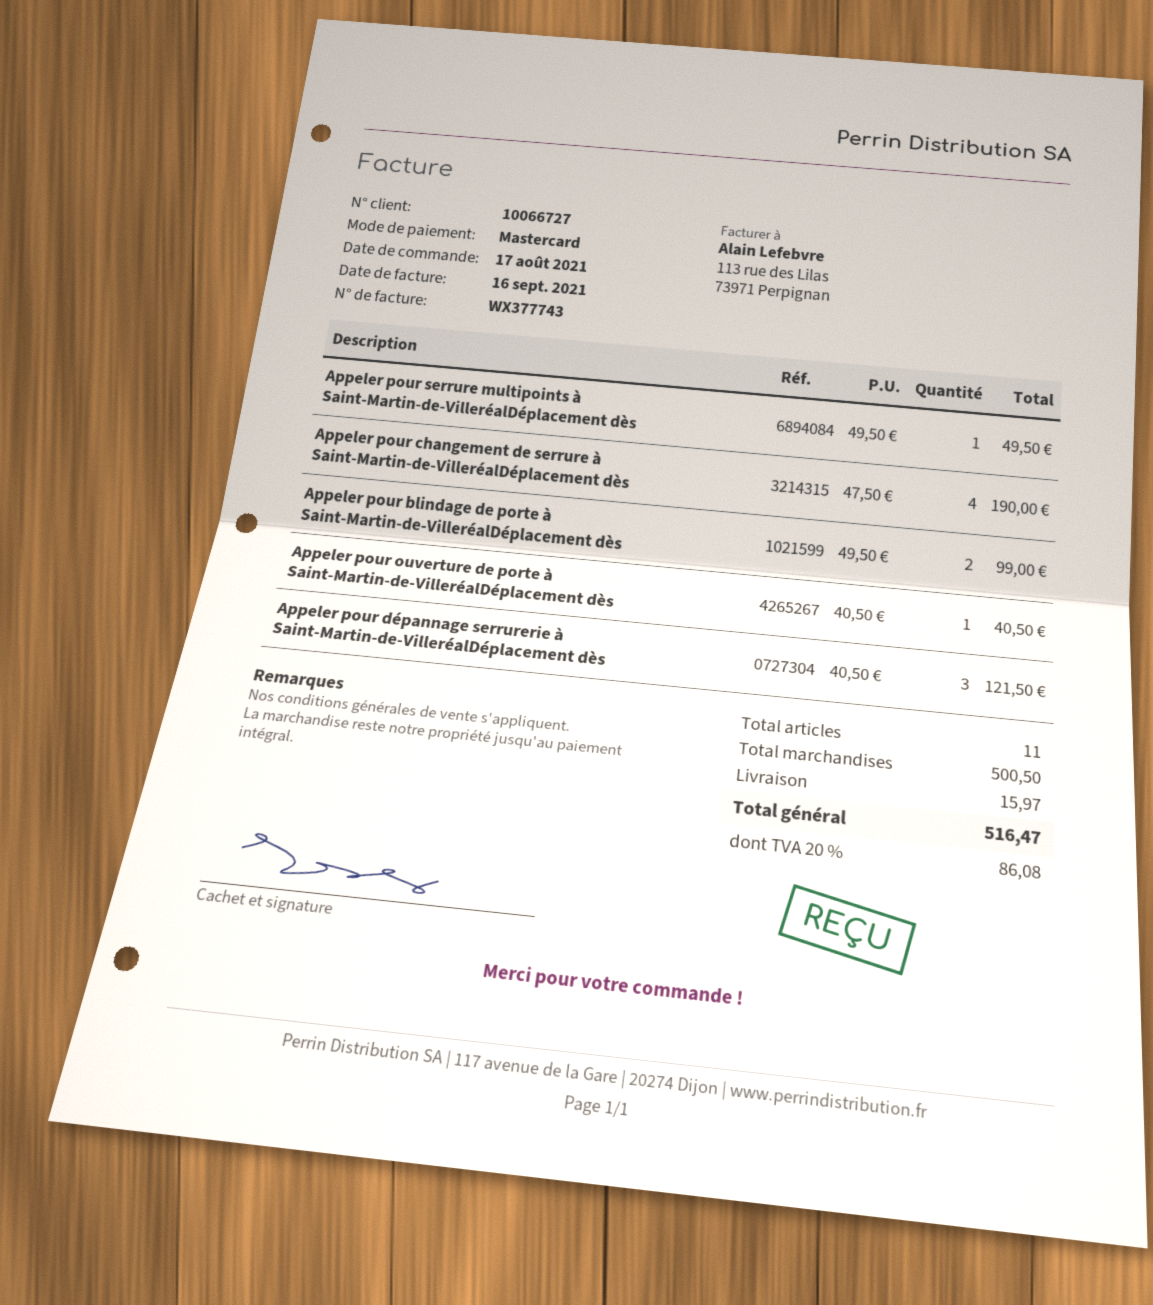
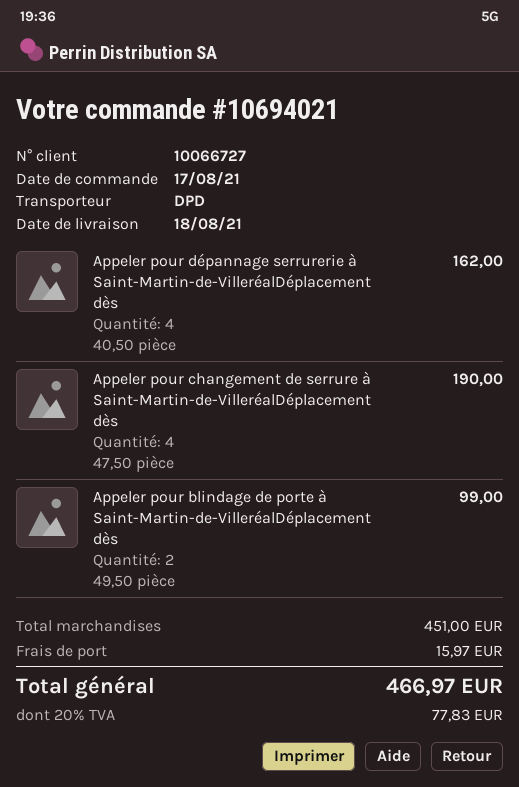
Appeler pour serrure multipoints à Saint-Martin-de-VilleréalDéplacement dès: 1 x 49.50 = 49.50 -> none
Appeler pour ouverture de porte à Saint-Martin-de-VilleréalDéplacement dès: 1 x 40.50 = 40.50 -> none
Appeler pour dépannage serrurerie à Saint-Martin-de-VilleréalDéplacement dès: 3 x 40.50 = 121.50 -> 4 x 40.50 = 162.00
subtotal: 500.50 -> 451.00
tax: 20% = 86.08 -> 20% = 77.83
total: 516.47 -> 466.97

